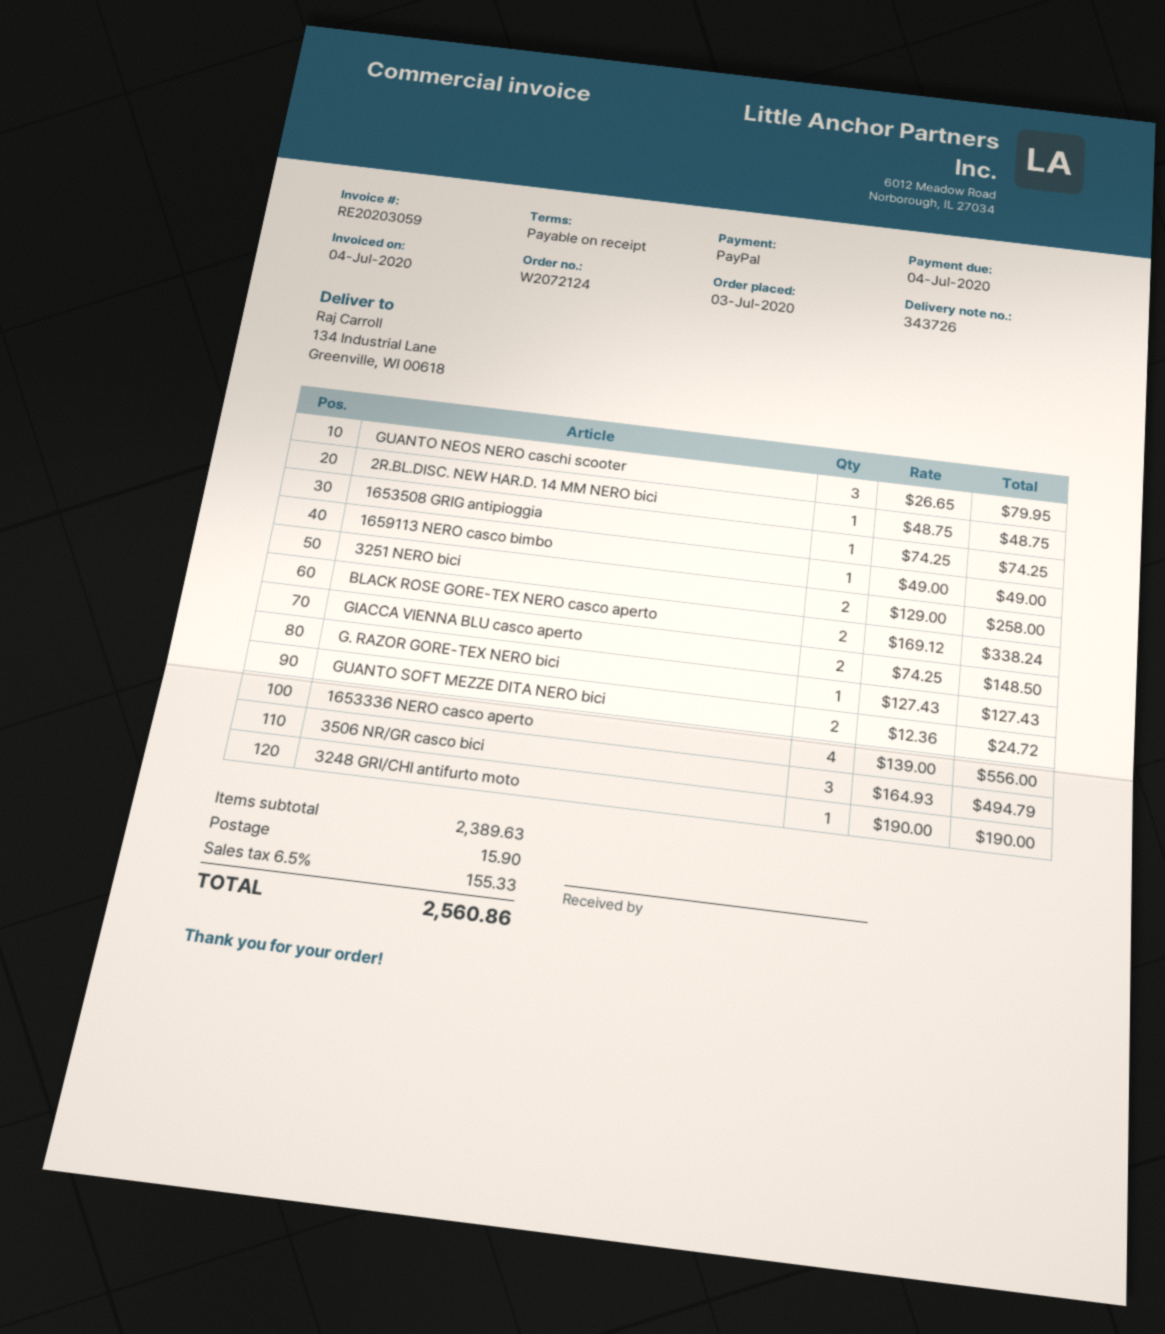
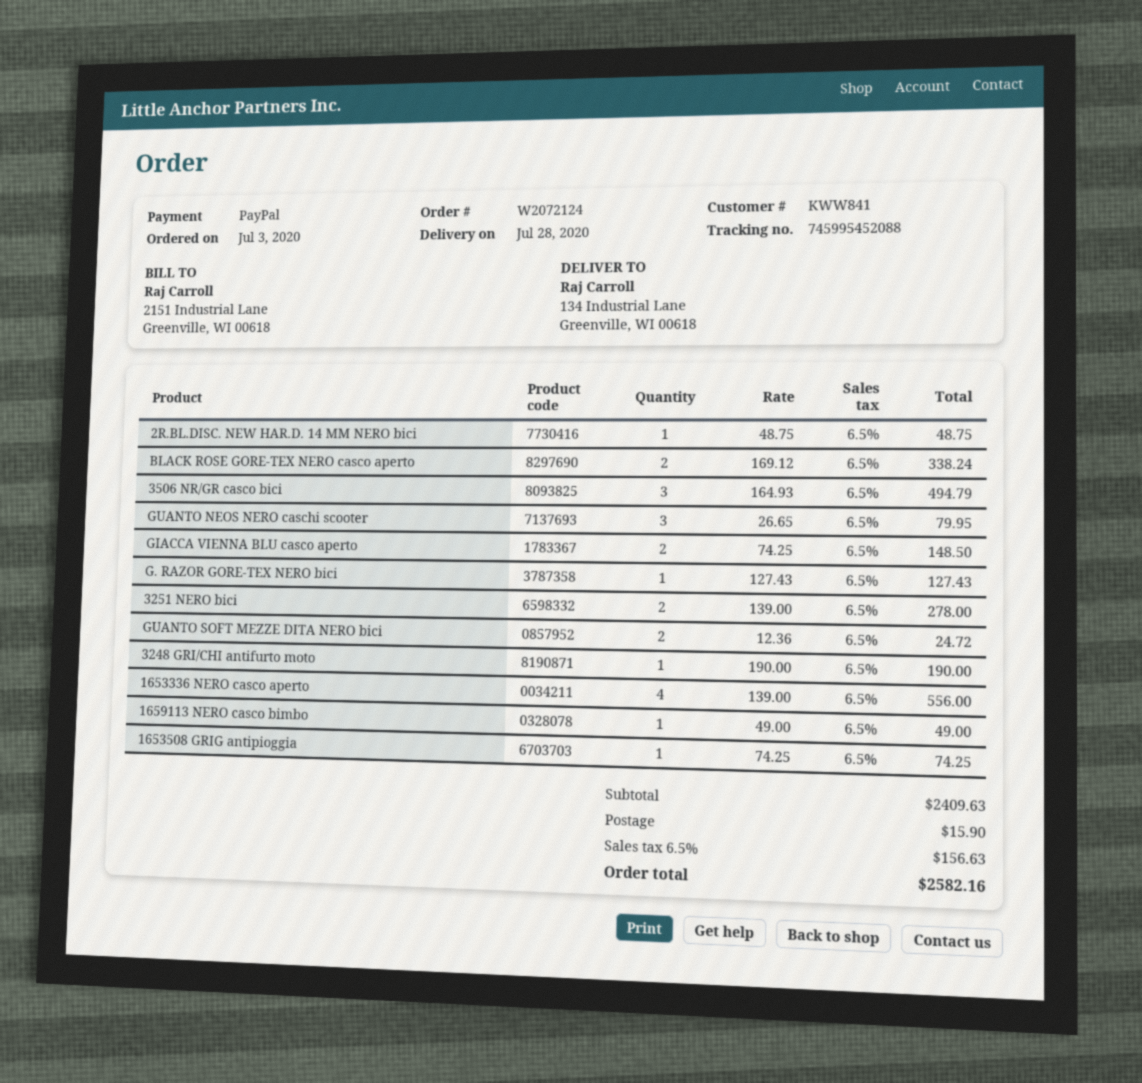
3251 NERO bici: 2 x 129.00 = 258.00 -> 2 x 139.00 = 278.00
subtotal: 2389.63 -> 2409.63
tax: 6.5% = 155.33 -> 6.5% = 156.63
total: 2560.86 -> 2582.16

